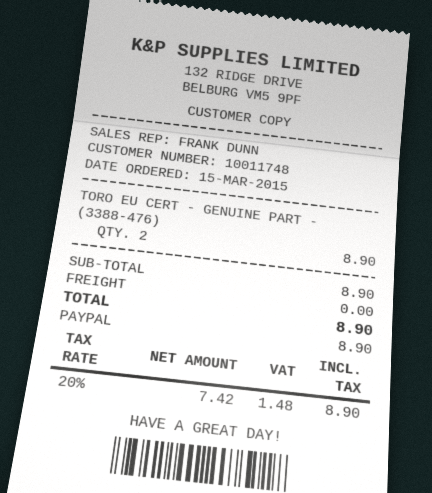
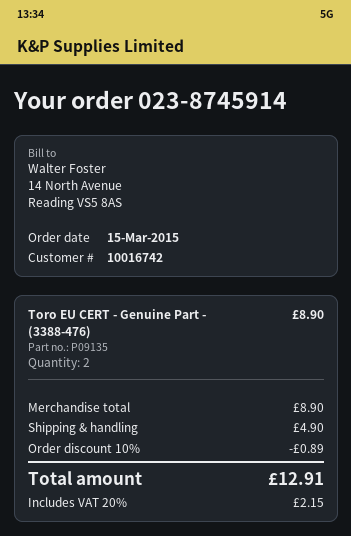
customer number: 10011748 -> 10016742
discount: none -> 10% = 0.89
shipping: 0.00 -> 4.90
tax: 20% = 1.48 -> 20% = 2.15
total: 8.90 -> 12.91

